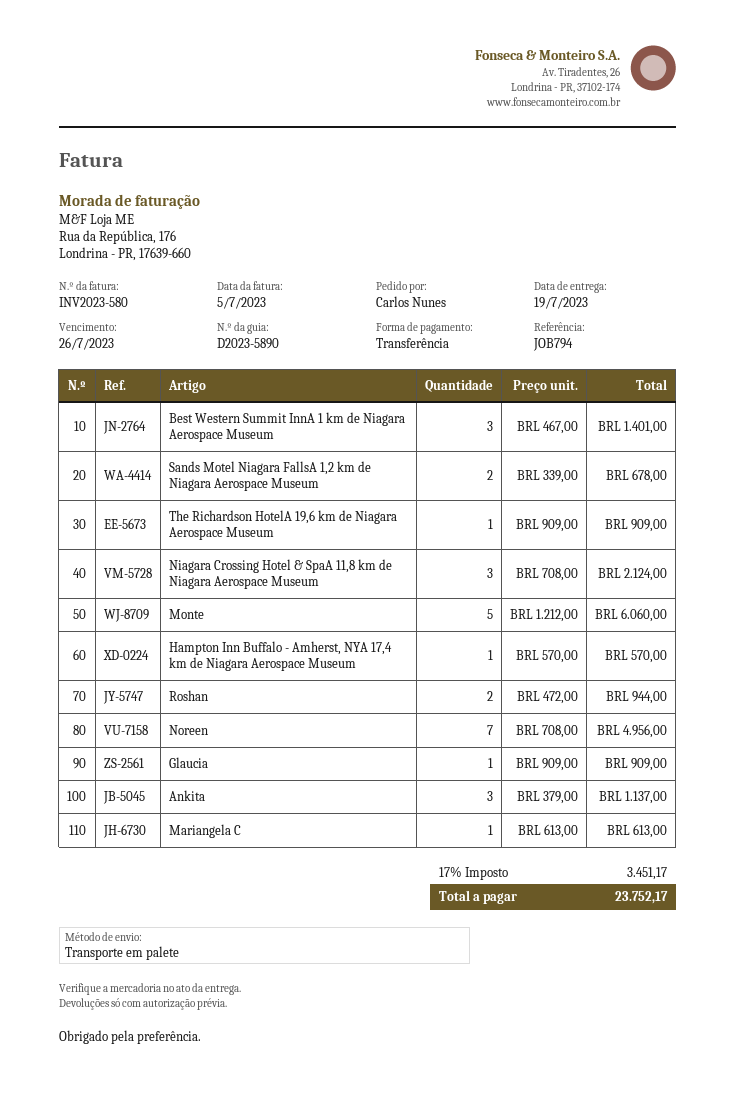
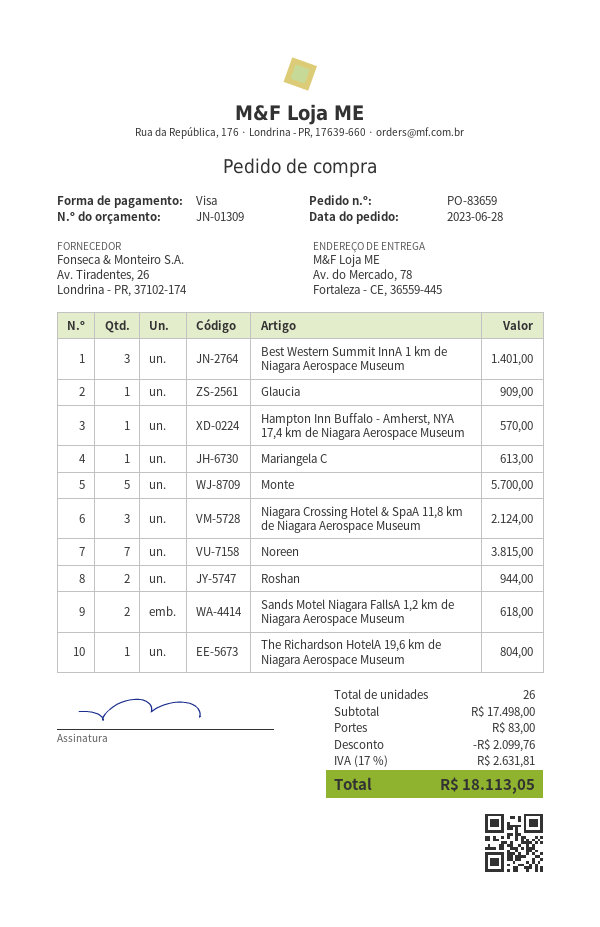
payment method: bank transfer -> Visa
Sands Motel Niagara FallsA 1,2 km de Niagara Aerospace Museum: 2 for 678.00 -> 2 for 618.00
The Richardson HotelA 19,6 km de Niagara Aerospace Museum: 1 for 909.00 -> 1 for 804.00
Monte: 5 for 6060.00 -> 5 for 5700.00
Noreen: 7 for 4956.00 -> 7 for 3815.00
Ankita: 3 for 1137.00 -> none
discount: none -> 2099.76
shipping: none -> 83.00
tax: 17% = 3451.17 -> 17% = 2631.81
total: 23752.17 -> 18113.05

